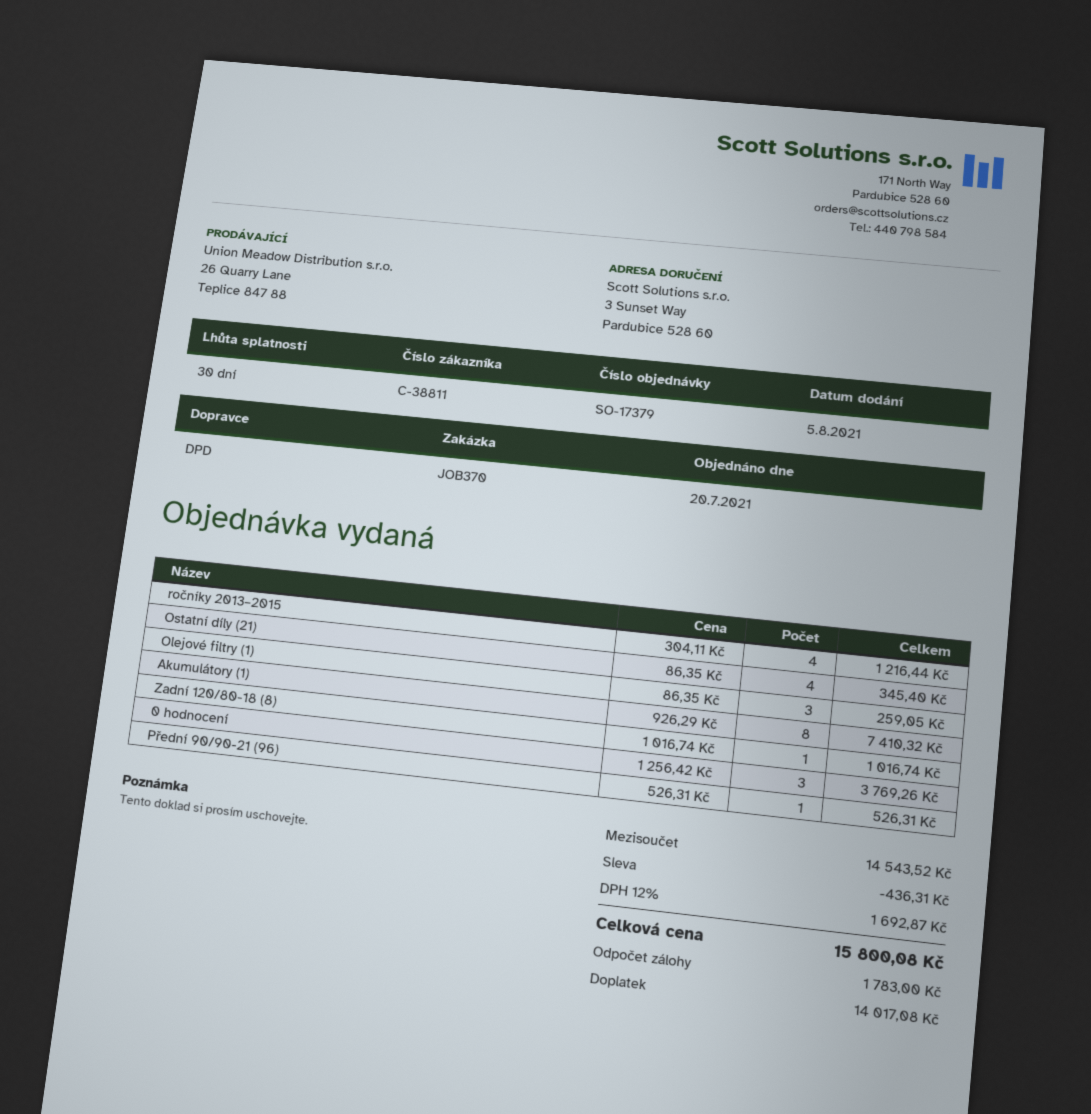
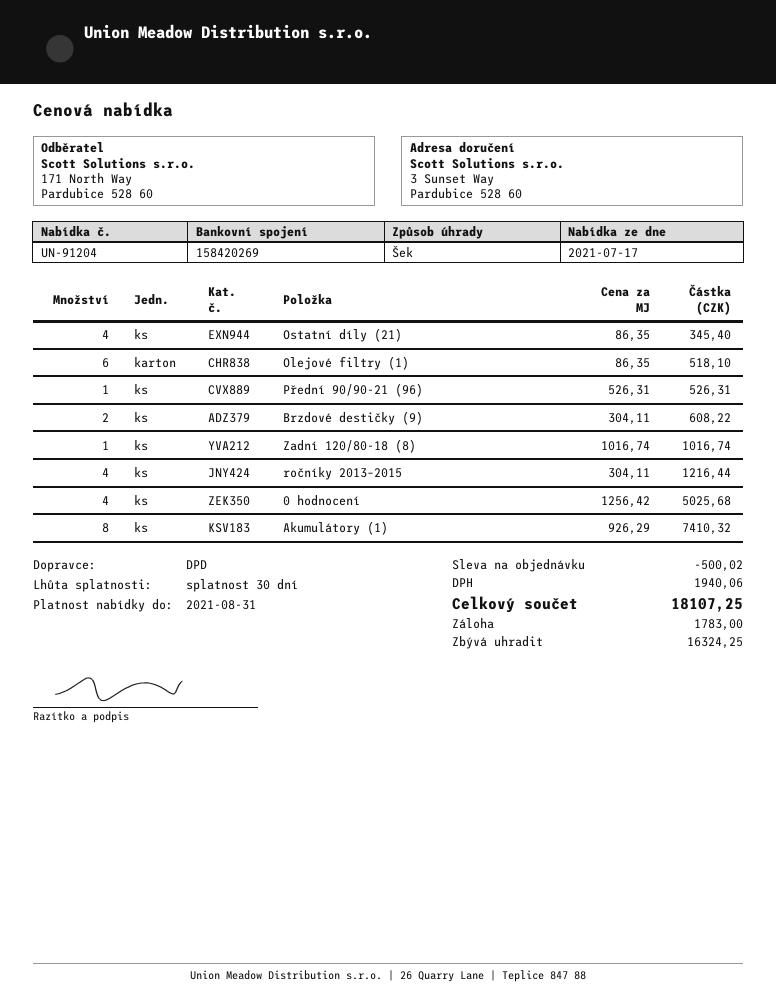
Olejové filtry (1): 3 x 86.35 = 259.05 -> 6 x 86.35 = 518.10
0 hodnocení: 3 x 1256.42 = 3769.26 -> 4 x 1256.42 = 5025.68
Brzdové destičky (9): none -> 2 x 304.11 = 608.22
discount: 436.31 -> 500.02
tax: 1692.87 -> 1940.06
total: 15800.08 -> 18107.25
balance: 14017.08 -> 16324.25

